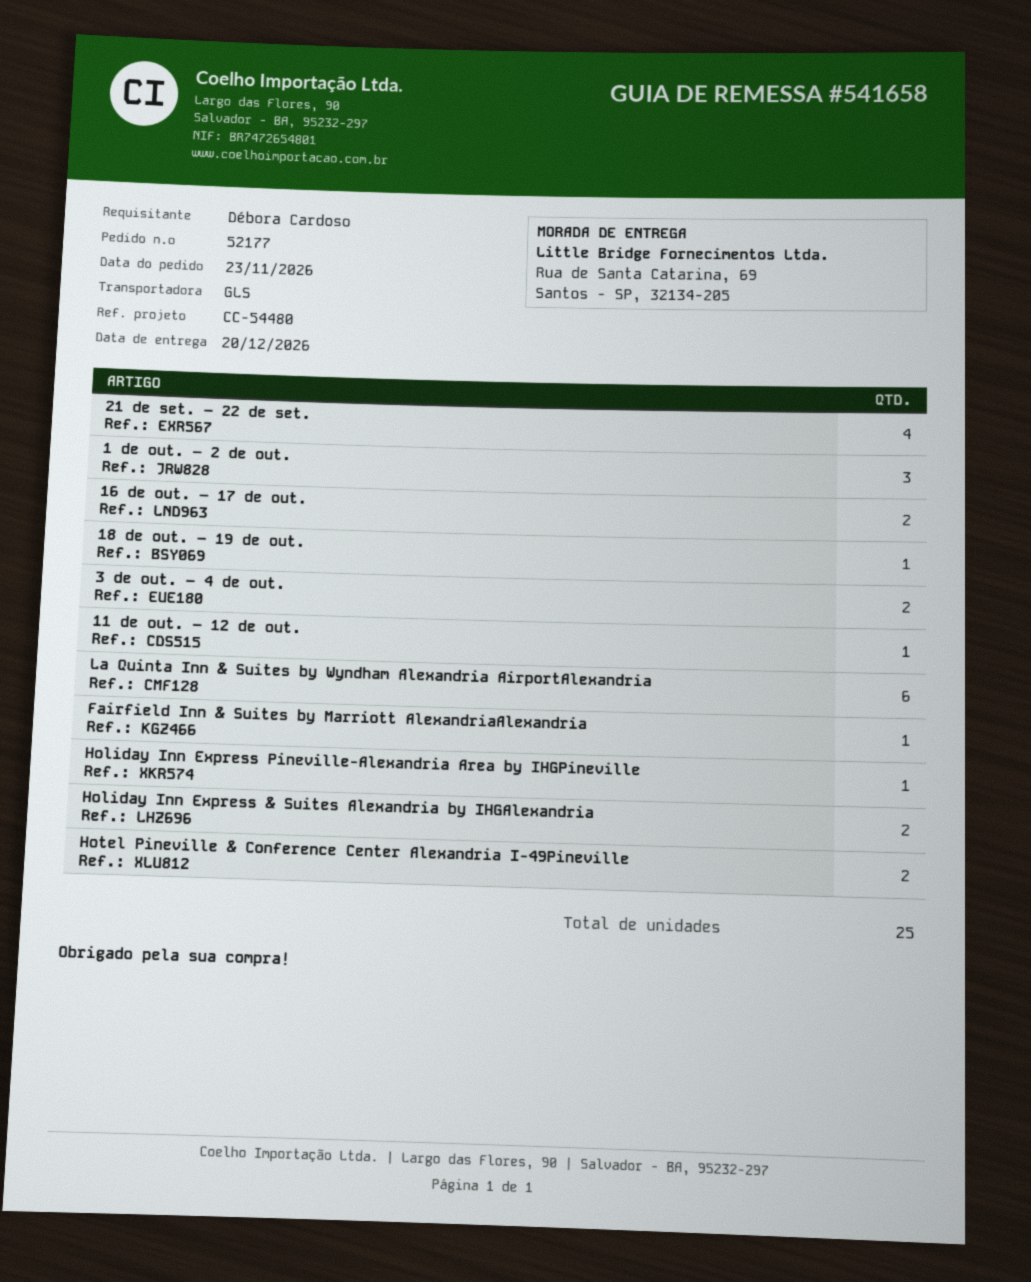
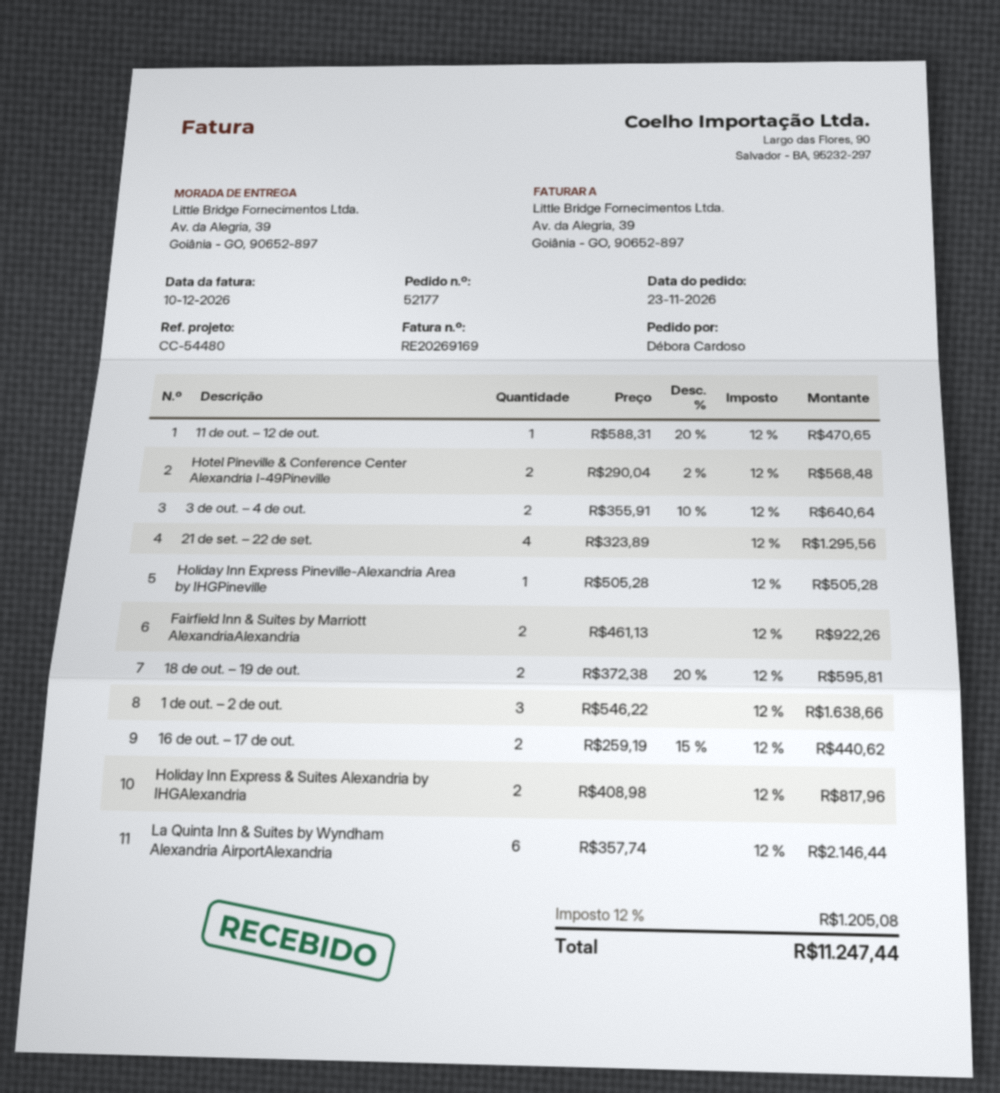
ship to: Rua de Santa Catarina, 69, Santos - SP, 32134-205 -> Av. da Alegria, 39, Goiânia - GO, 90652-897
18 de out. – 19 de out.: 1 -> 2
Fairfield Inn & Suites by Marriott AlexandriaAlexandria: 1 -> 2

